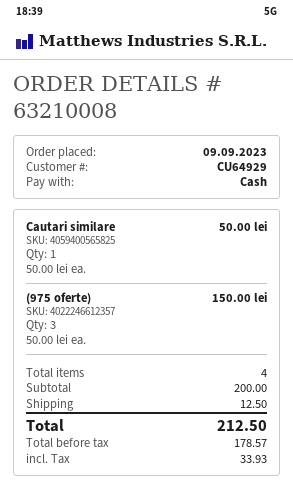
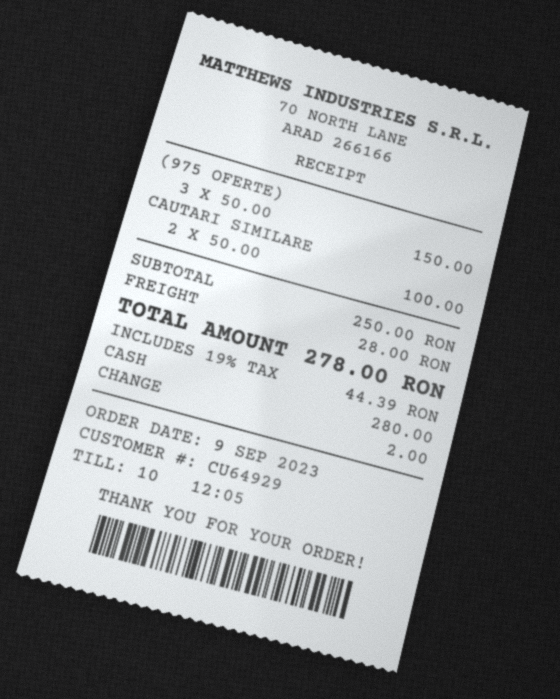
Cautari similare: 1 x 50.00 = 50.00 -> 2 x 50.00 = 100.00
subtotal: 200.00 -> 250.00
shipping: 12.50 -> 28.00
tax: 33.93 -> 44.39
total: 212.50 -> 278.00

